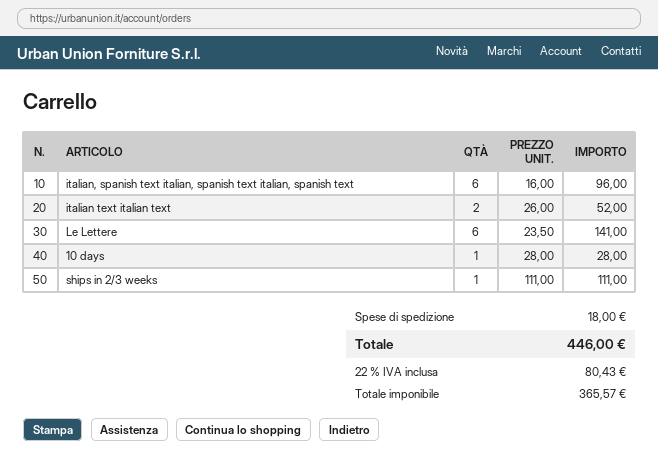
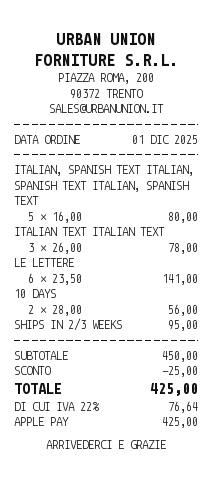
italian, spanish text italian, spanish text italian, spanish text: 6 x 16.00 = 96.00 -> 5 x 16.00 = 80.00
italian text italian text: 2 x 26.00 = 52.00 -> 3 x 26.00 = 78.00
10 days: 1 x 28.00 = 28.00 -> 2 x 28.00 = 56.00
ships in 2/3 weeks: 1 x 111.00 = 111.00 -> 1 x 95.00 = 95.00
discount: none -> 25.00
shipping: 18.00 -> none
tax: 22% = 80.43 -> 22% = 76.64
total: 446.00 -> 425.00

